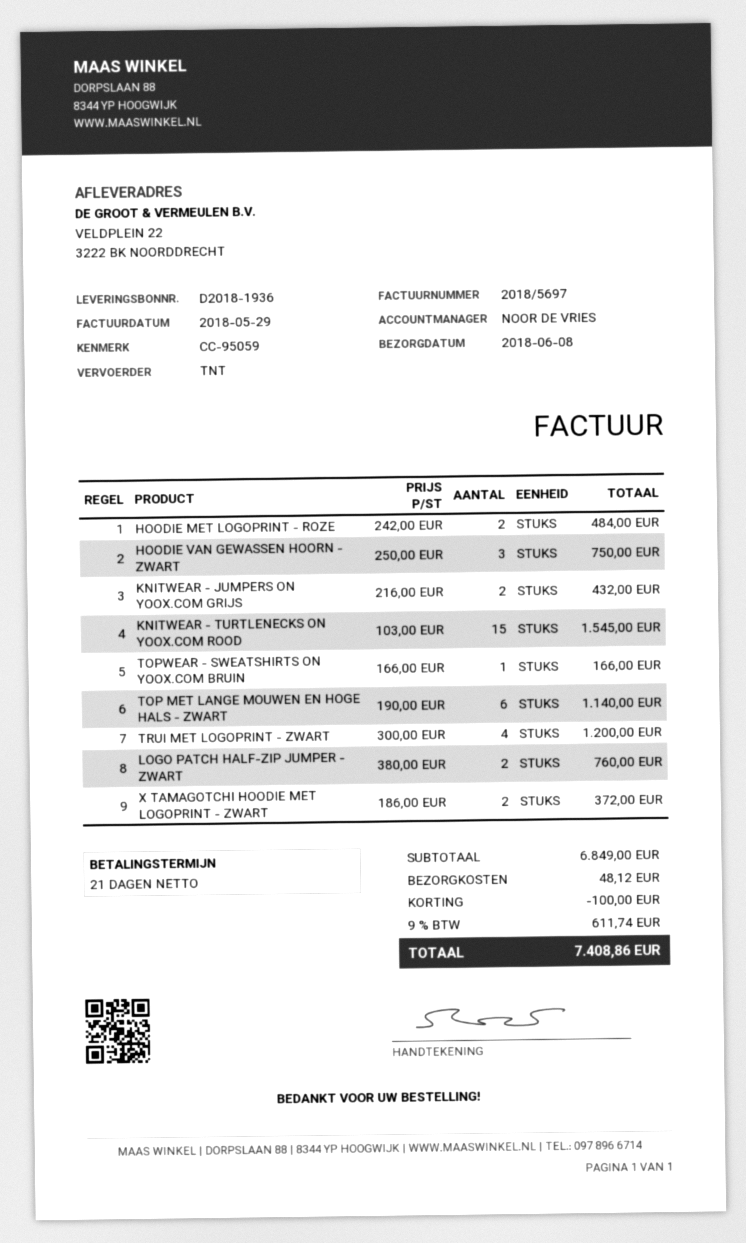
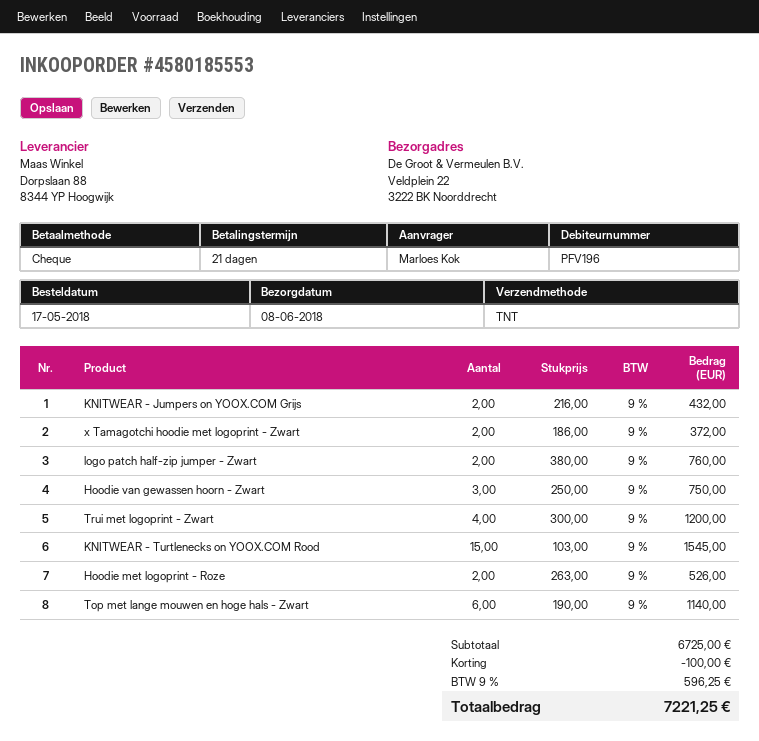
HOODIE MET LOGOPRINT - ROZE: 2 x 242.00 = 484.00 -> 2 x 263.00 = 526.00
TOPWEAR - SWEATSHIRTS ON YOOX.COM BRUIN: 1 x 166.00 = 166.00 -> none
subtotal: 6849.00 -> 6725.00
shipping: 48.12 -> none
tax: 9% = 611.74 -> 9% = 596.25
total: 7408.86 -> 7221.25

